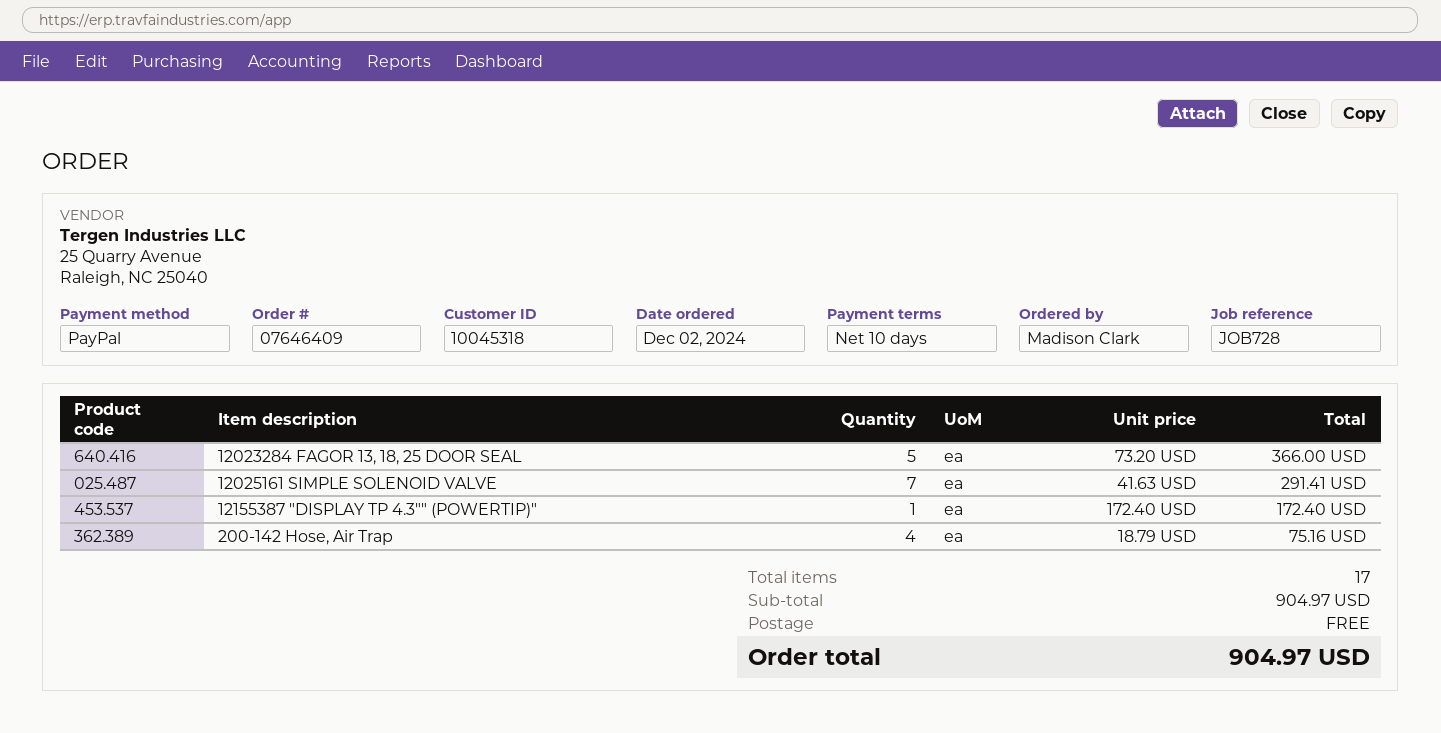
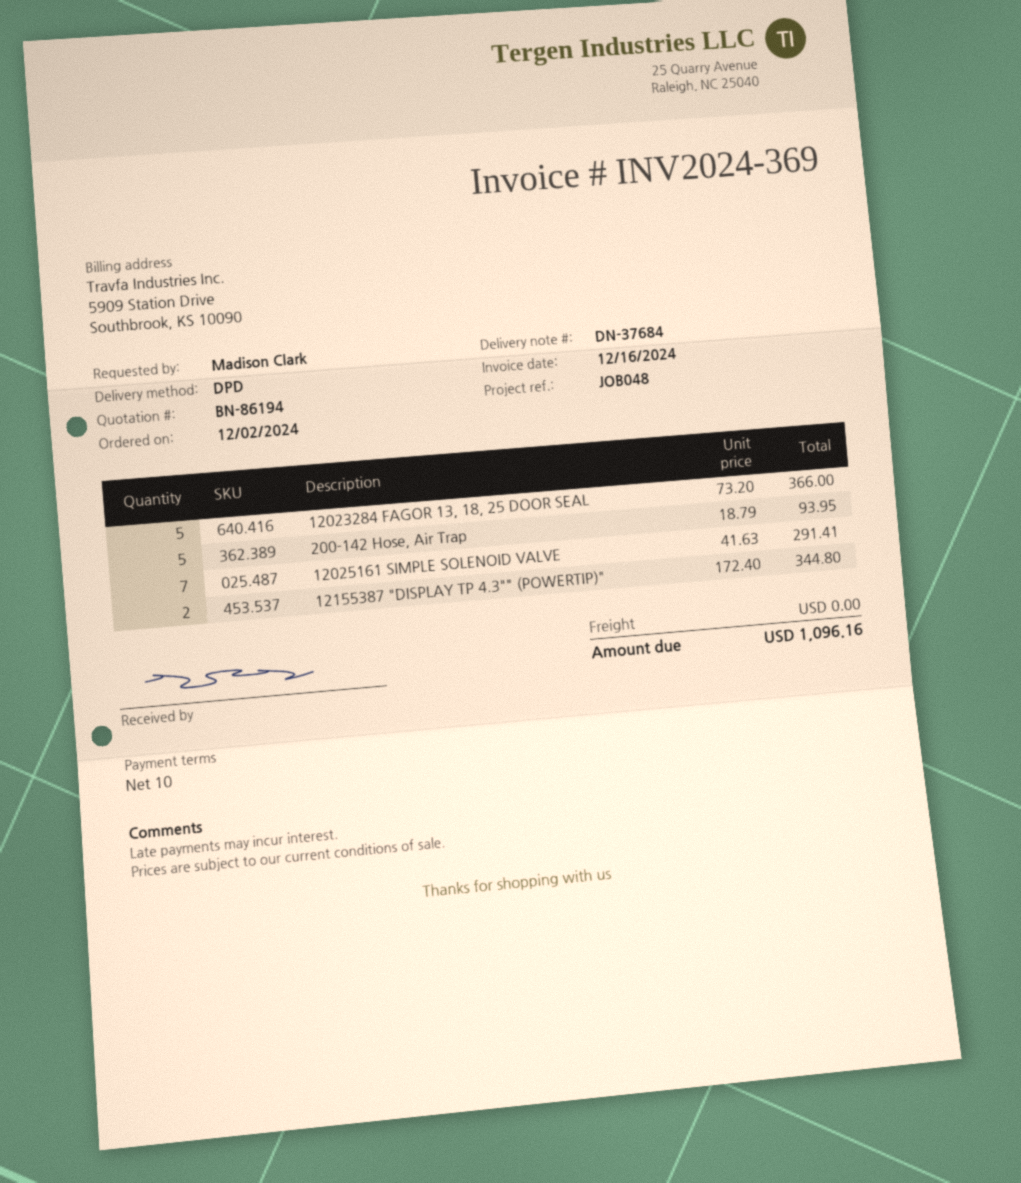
reference: JOB728 -> JOB048
12155387 "DISPLAY TP 4.3"" (POWERTIP)": 1 x 172.40 = 172.40 -> 2 x 172.40 = 344.80
200-142 Hose, Air Trap: 4 x 18.79 = 75.16 -> 5 x 18.79 = 93.95
total: 904.97 -> 1096.16

